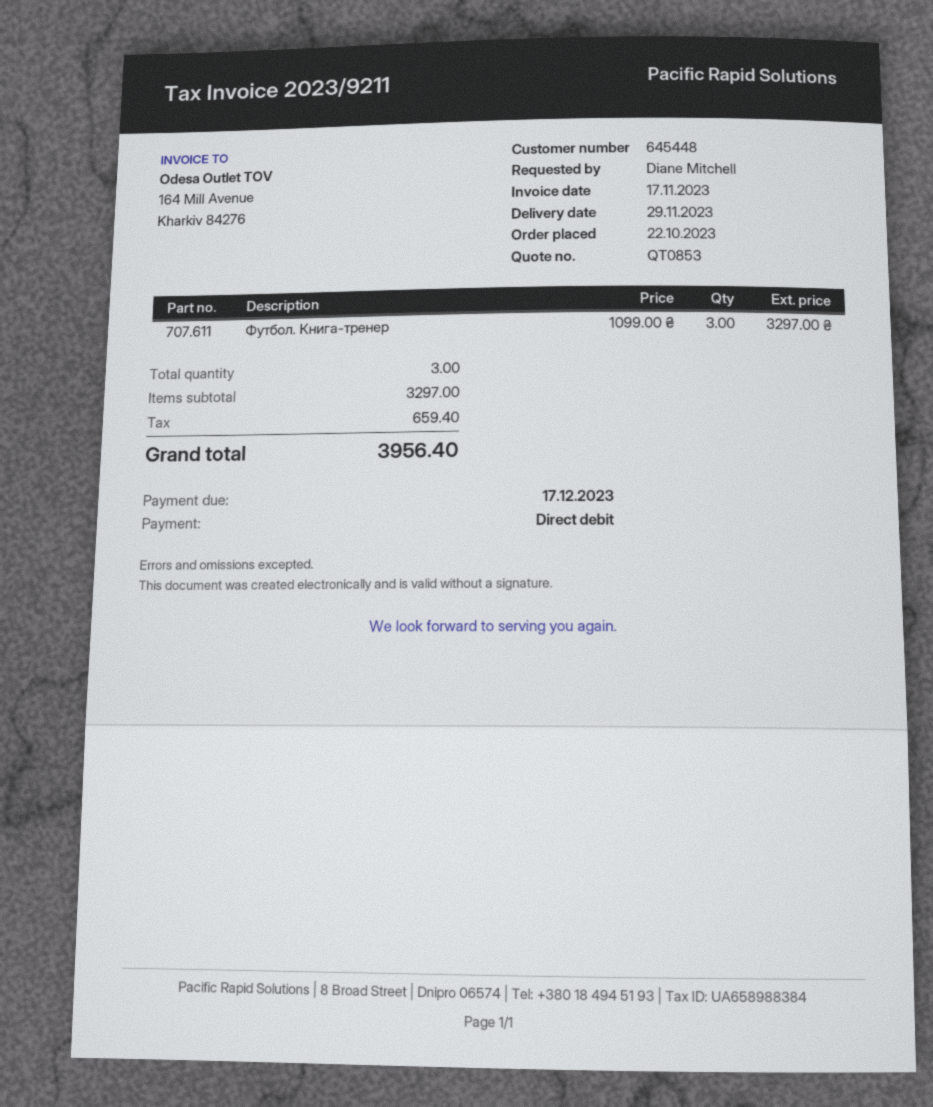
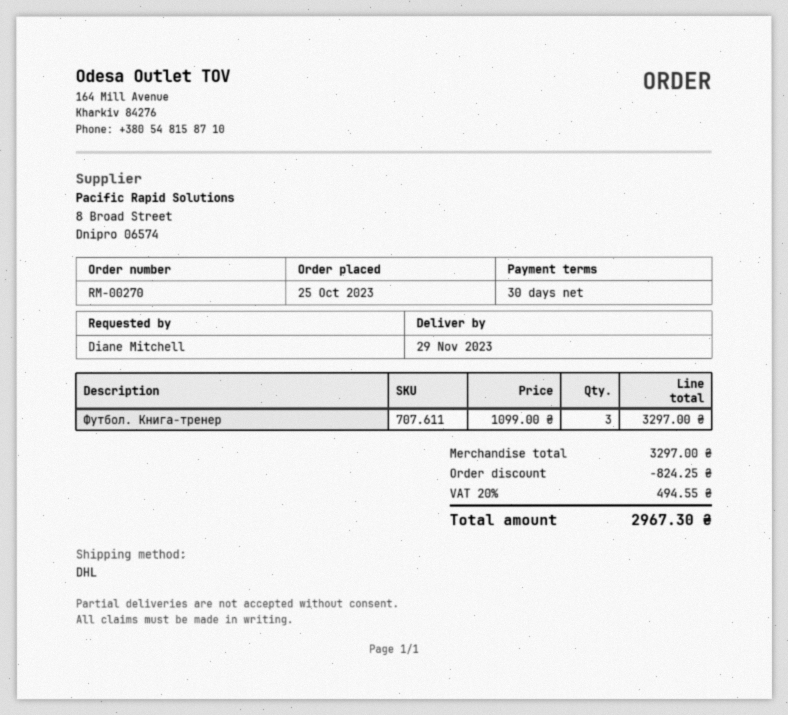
order date: 2023-10-22 -> 2023-10-25
discount: none -> 824.25
tax: 659.40 -> 494.55
total: 3956.40 -> 2967.30

